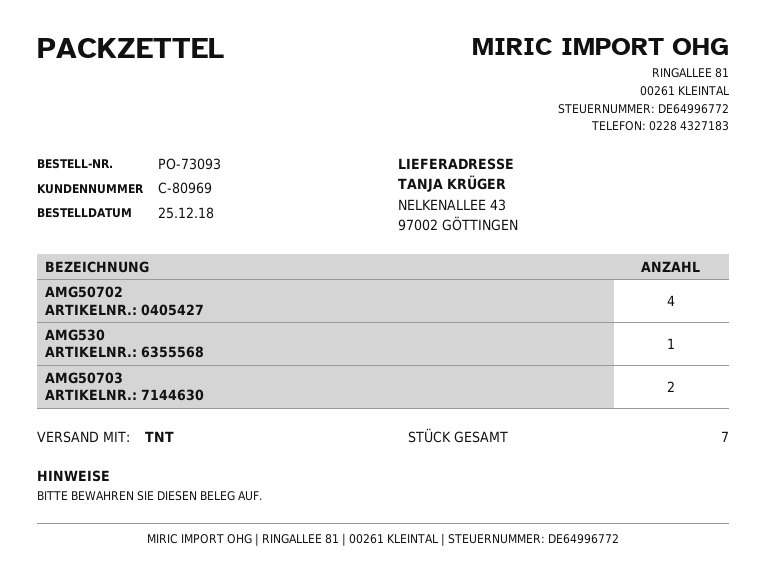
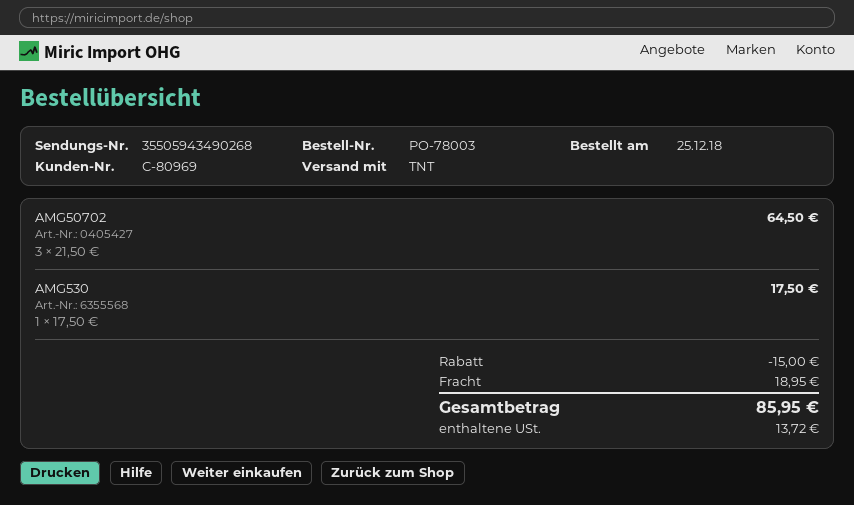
order number: PO-73093 -> PO-78003
AMG50702: 4 -> 3
AMG50703: 2 -> none

